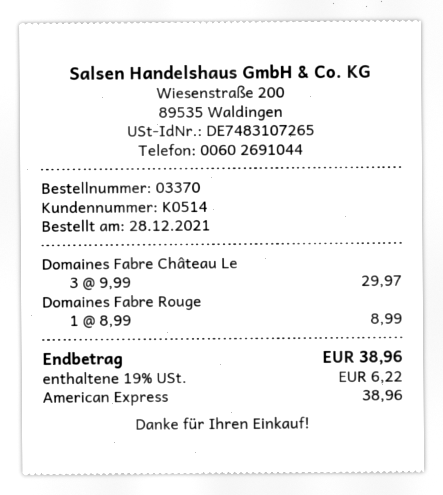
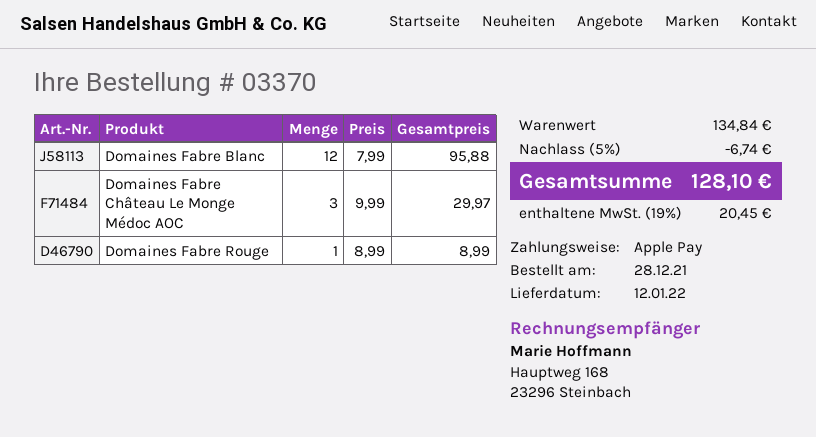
payment method: American Express -> Apple Pay
Domaines Fabre Blanc: none -> 12 x 7.99 = 95.88
discount: none -> 5% = 6.74
tax: 19% = 6.22 -> 19% = 20.45
total: 38.96 -> 128.10

